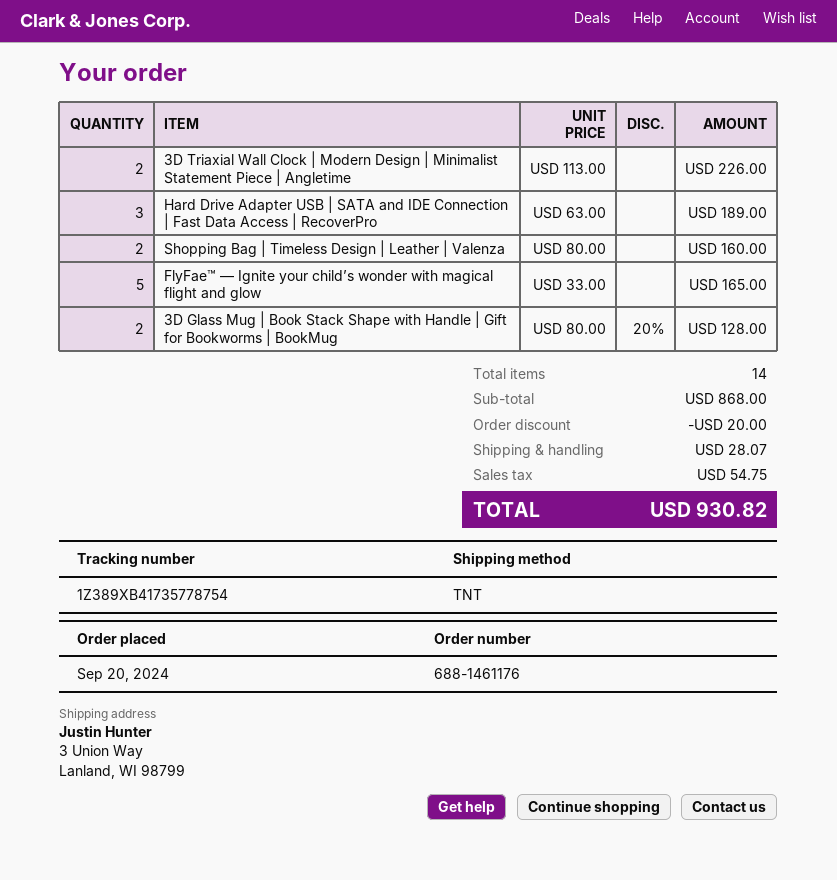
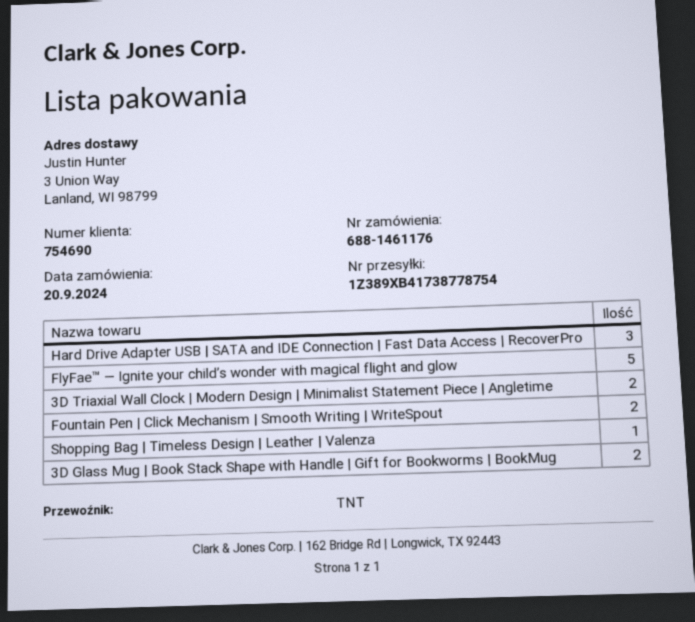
tracking number: 1Z389XB41735778754 -> 1Z389XB41738778754
Shopping Bag | Timeless Design | Leather | Valenza: 2 -> 1
Fountain Pen | Click Mechanism | Smooth Writing | WriteSpout: none -> 2

